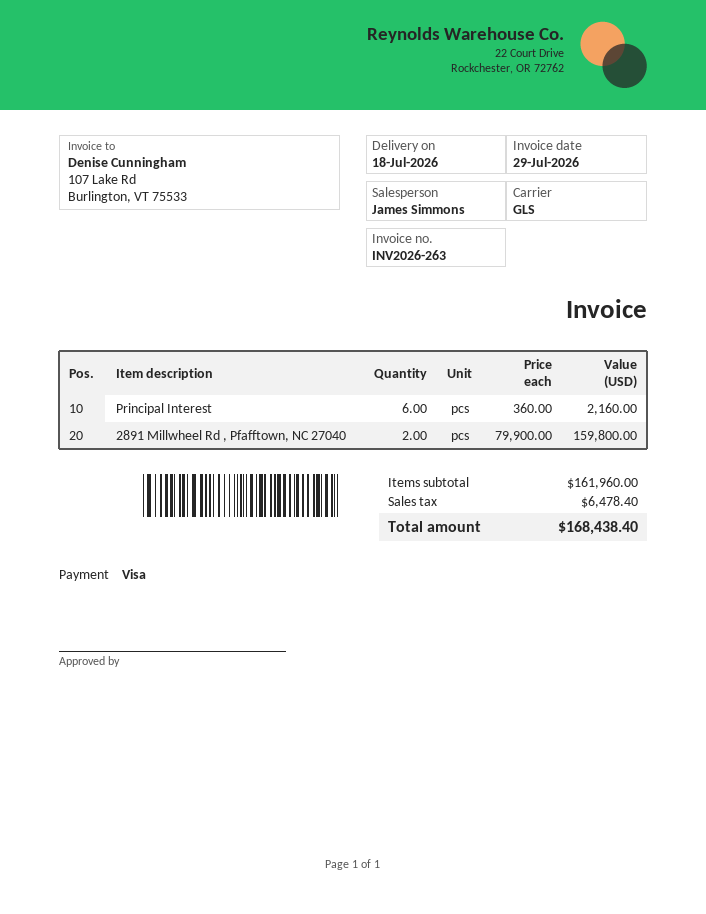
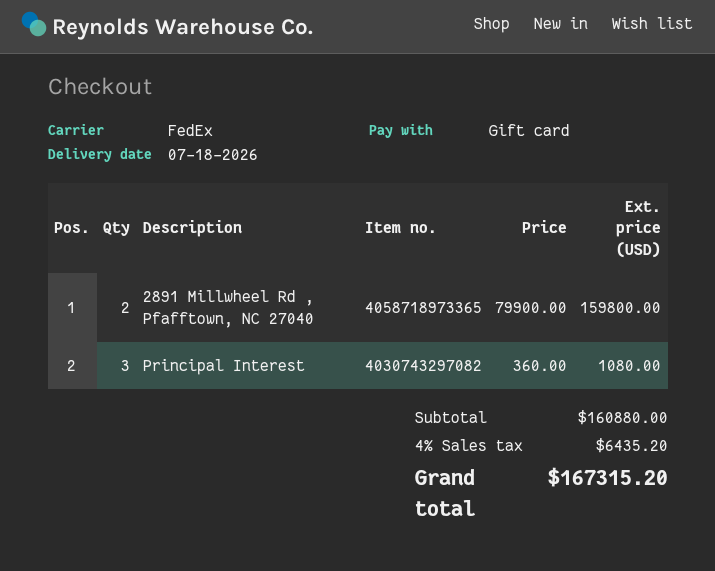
payment method: Visa -> gift card
shipping method: GLS -> FedEx
Principal Interest: 6 x 360.00 = 2160.00 -> 3 x 360.00 = 1080.00
subtotal: 161960.00 -> 160880.00
tax: 6478.40 -> 6435.20
total: 168438.40 -> 167315.20

